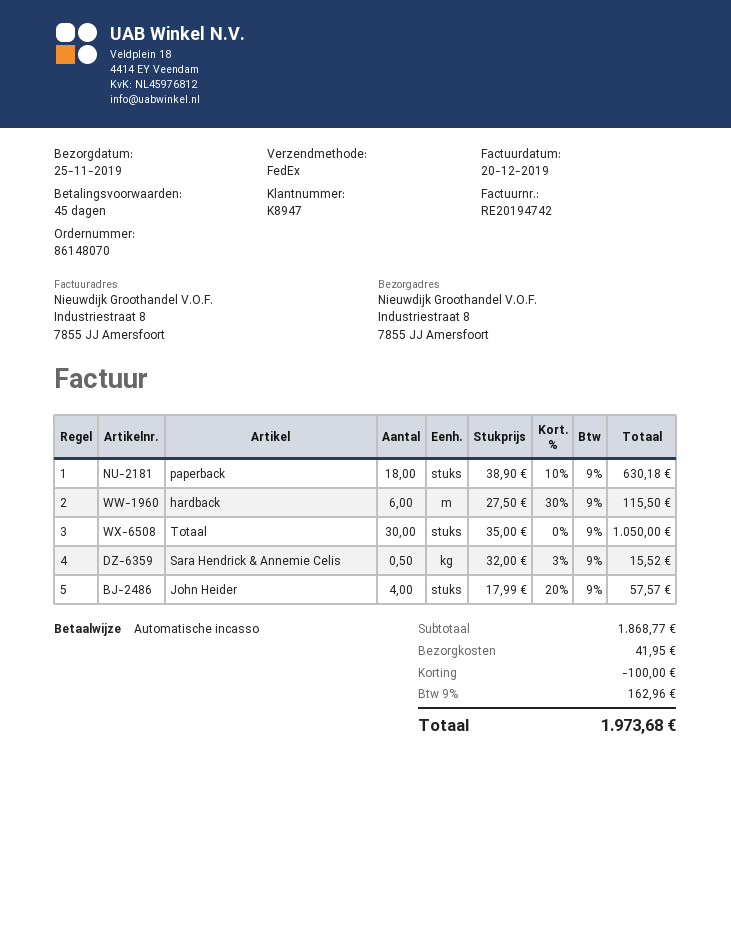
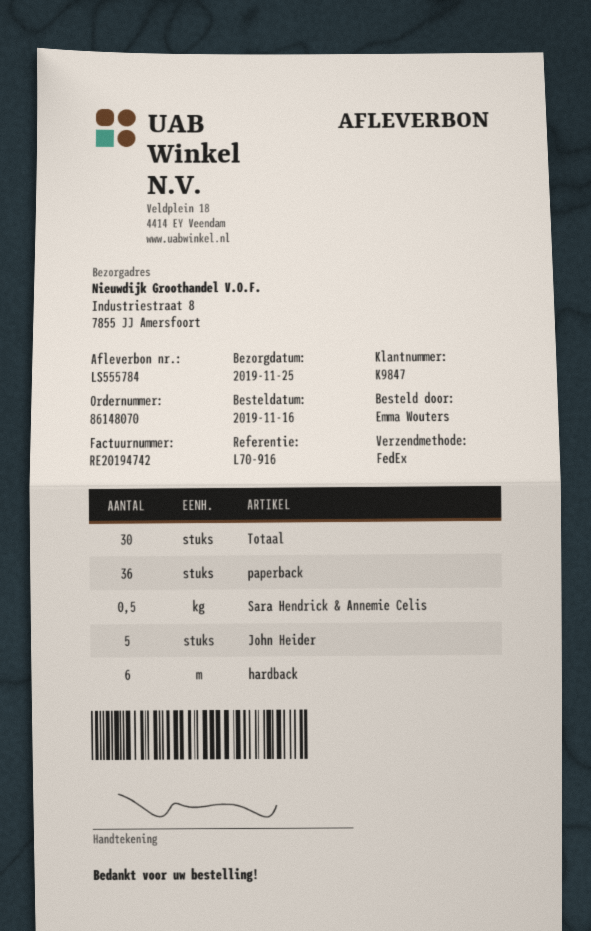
customer number: K8947 -> K9847
paperback: 18 -> 36
John Heider: 4 -> 5

